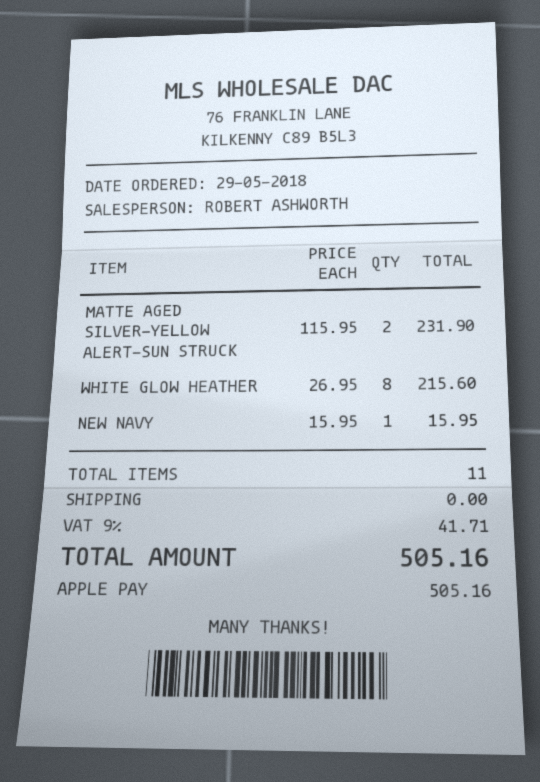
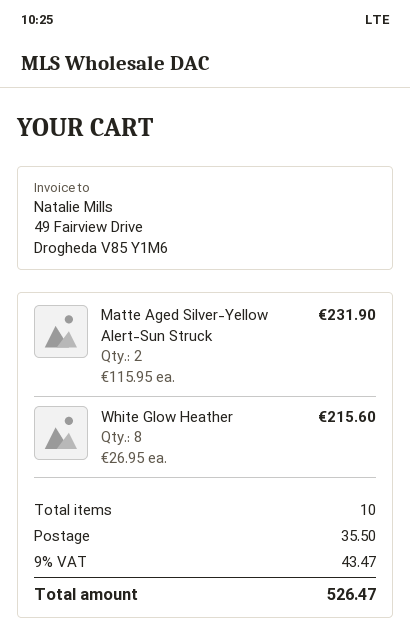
NEW NAVY: 1 x 15.95 = 15.95 -> none
total quantity: 11 -> 10
shipping: 0.00 -> 35.50
tax: 9% = 41.71 -> 9% = 43.47
total: 505.16 -> 526.47

